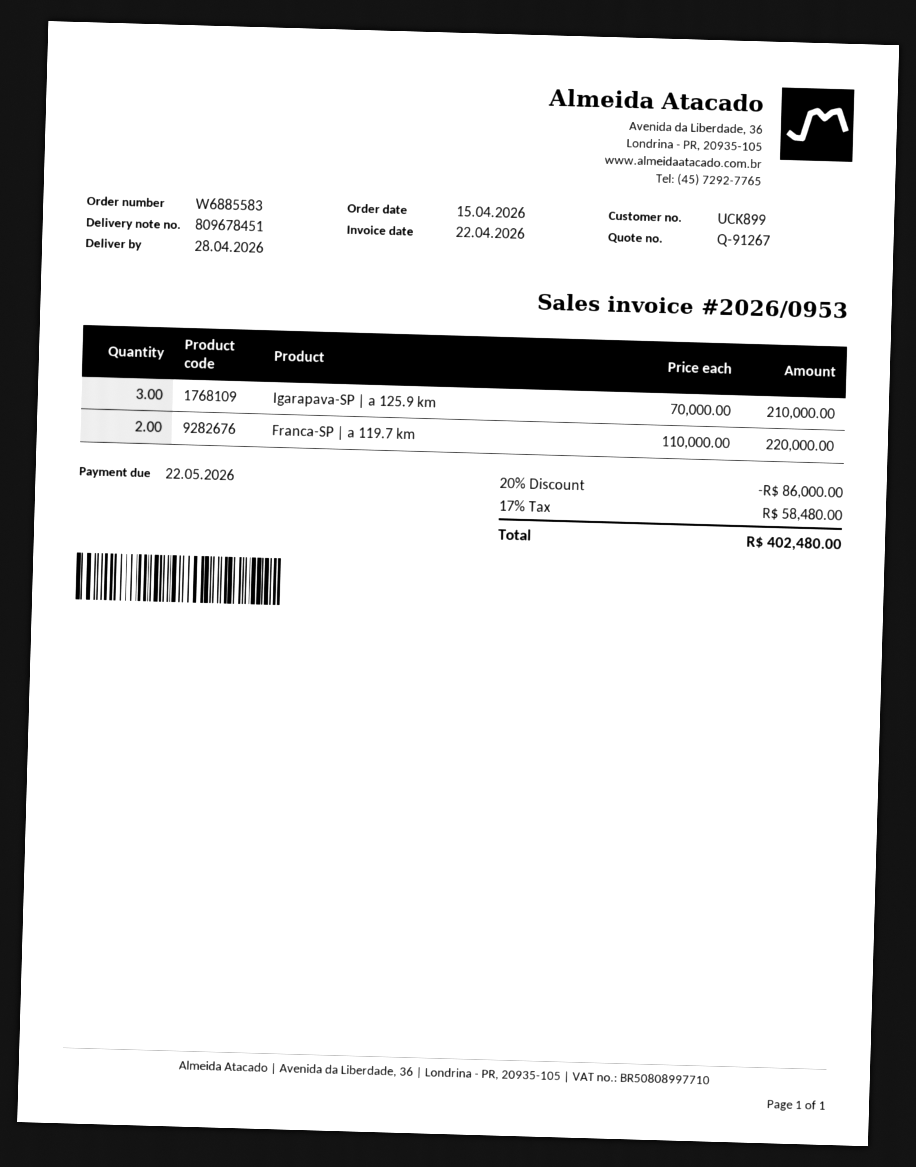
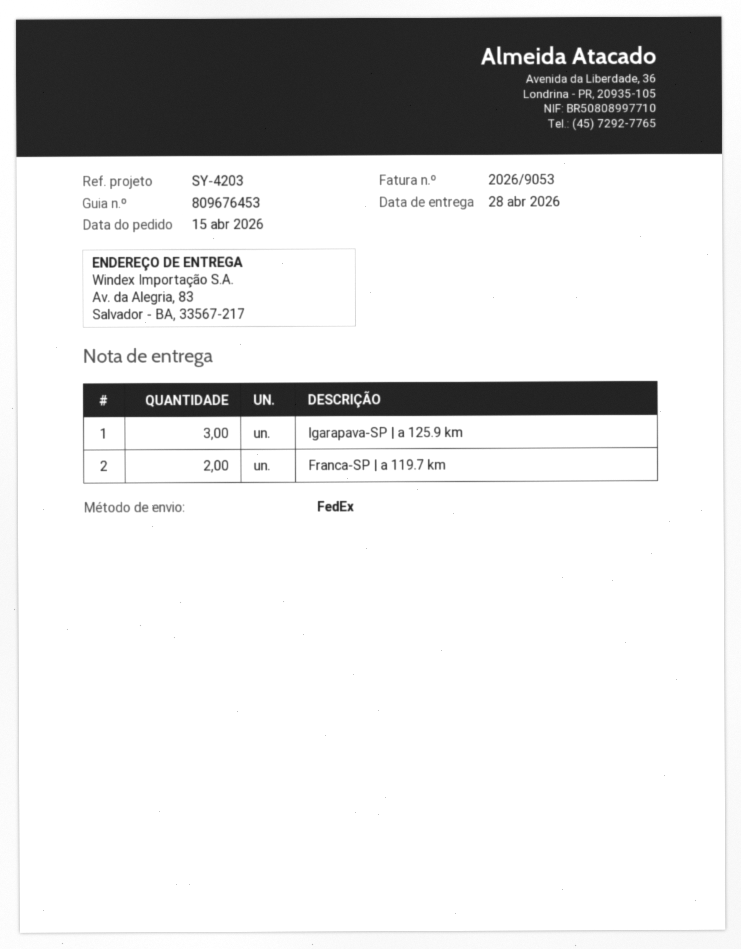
delivery note number: 809678451 -> 809676453
invoice number: 2026/0953 -> 2026/9053

